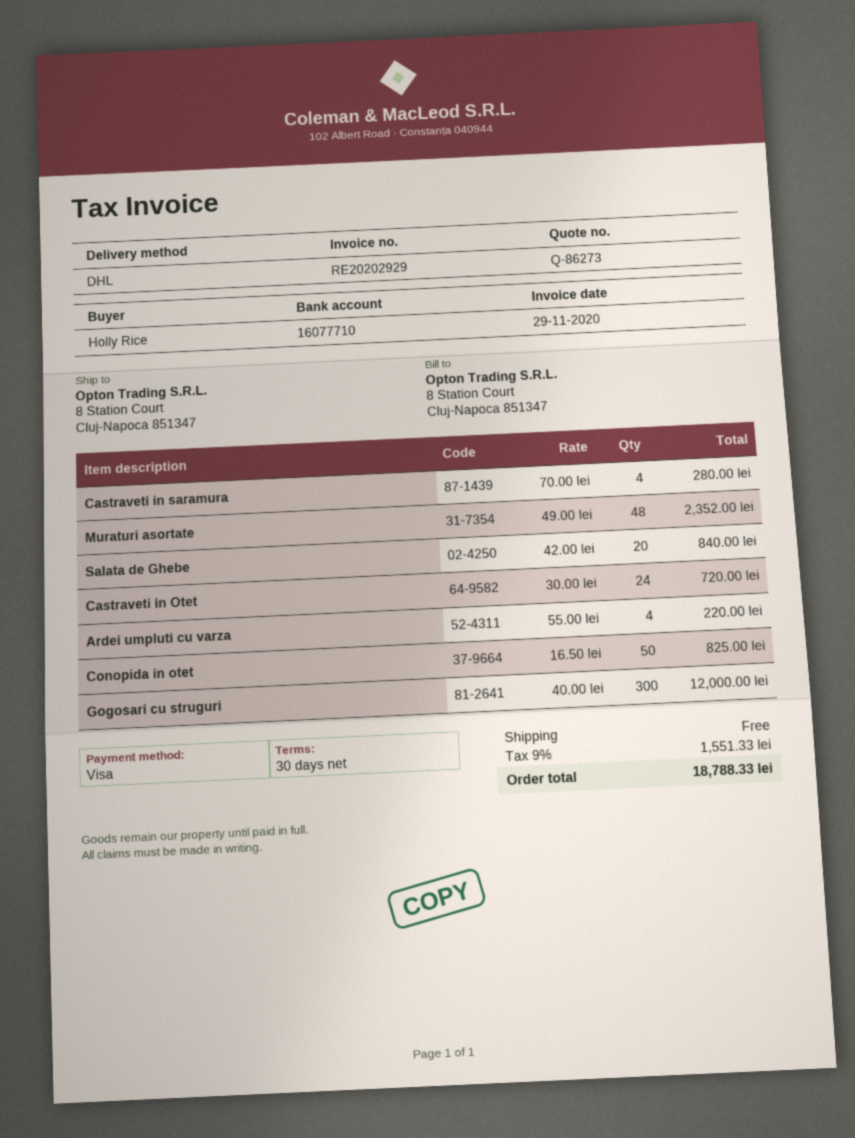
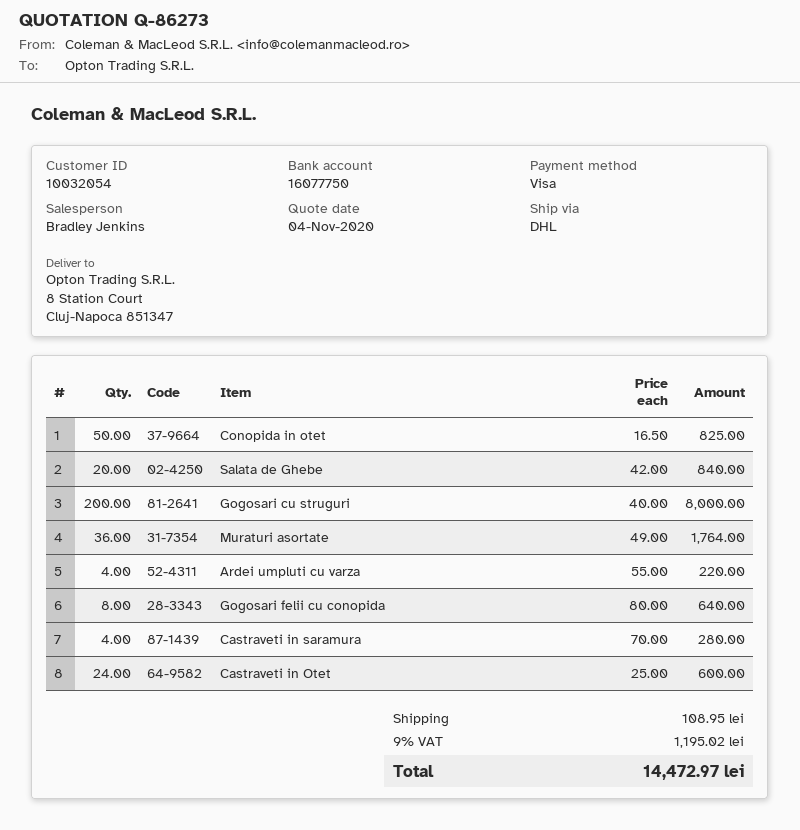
bank account: 16077710 -> 16077750
Muraturi asortate: 48 x 49.00 = 2352.00 -> 36 x 49.00 = 1764.00
Castraveti in Otet: 24 x 30.00 = 720.00 -> 24 x 25.00 = 600.00
Gogosari cu struguri: 300 x 40.00 = 12000.00 -> 200 x 40.00 = 8000.00
Gogosari felii cu conopida: none -> 8 x 80.00 = 640.00
shipping: 0.00 -> 108.95
tax: 9% = 1551.33 -> 9% = 1195.02
total: 18788.33 -> 14472.97

